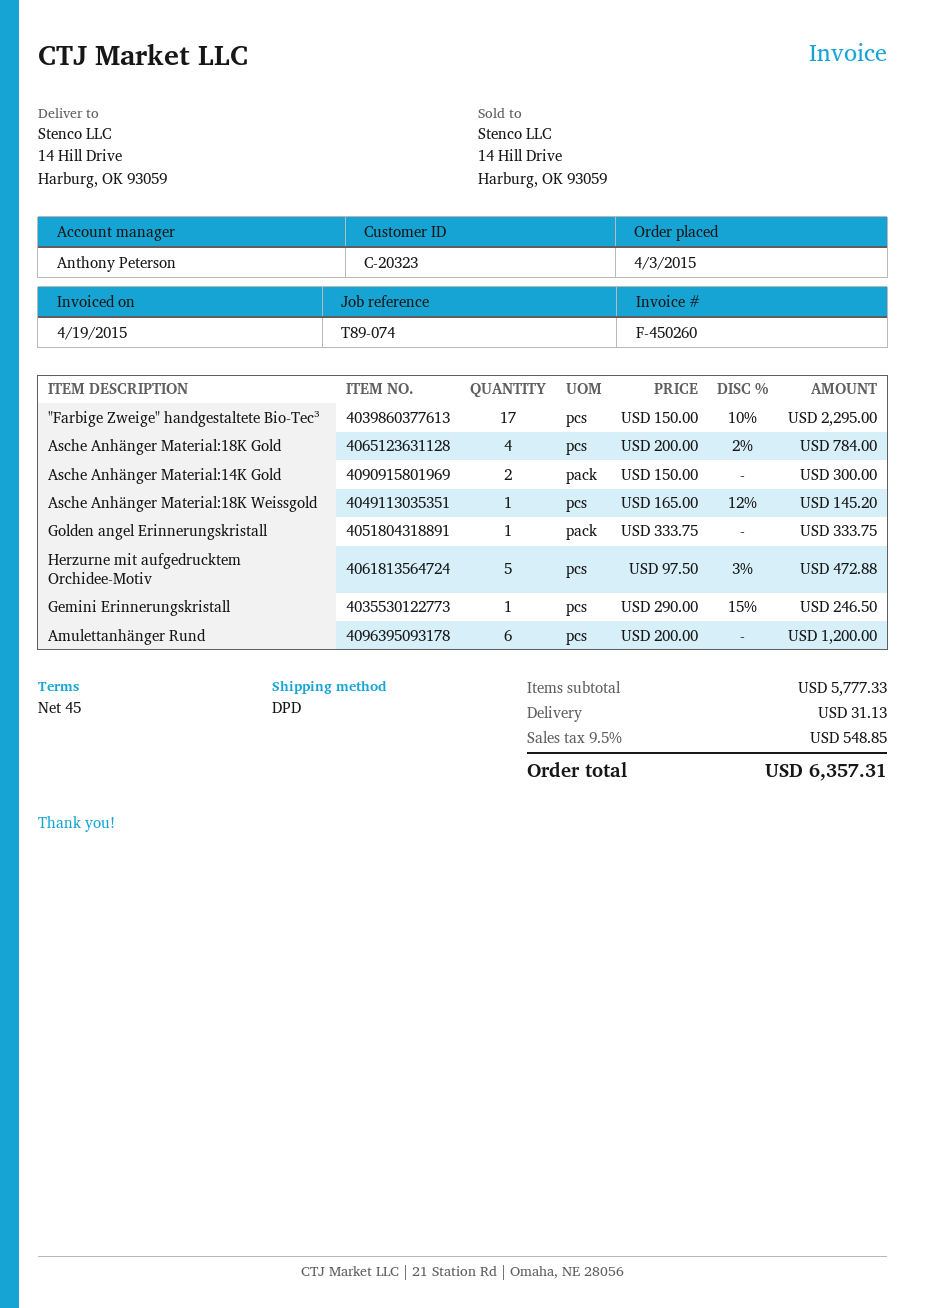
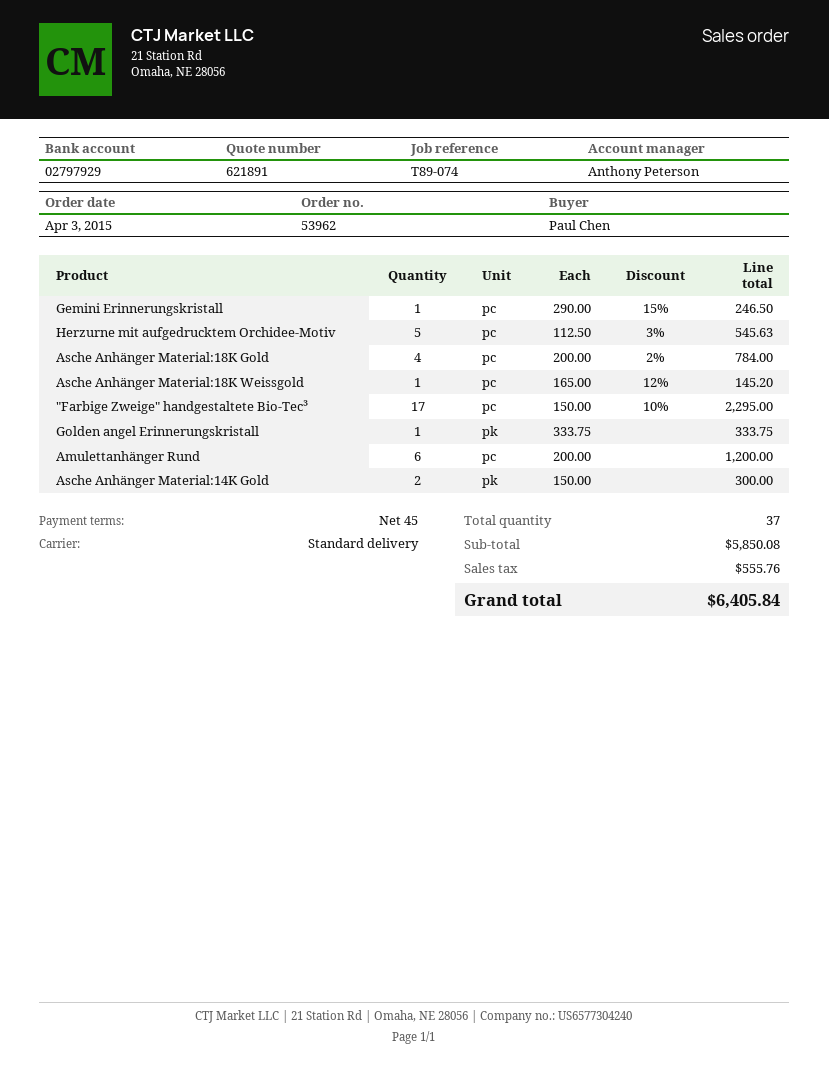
shipping method: DPD -> standard
Herzurne mit aufgedrucktem Orchidee-Motiv: 5 x 97.50 - 3% = 472.88 -> 5 x 112.50 - 3% = 545.63
subtotal: 5777.33 -> 5850.08
shipping: 31.13 -> none
tax: 548.85 -> 555.76
total: 6357.31 -> 6405.84

